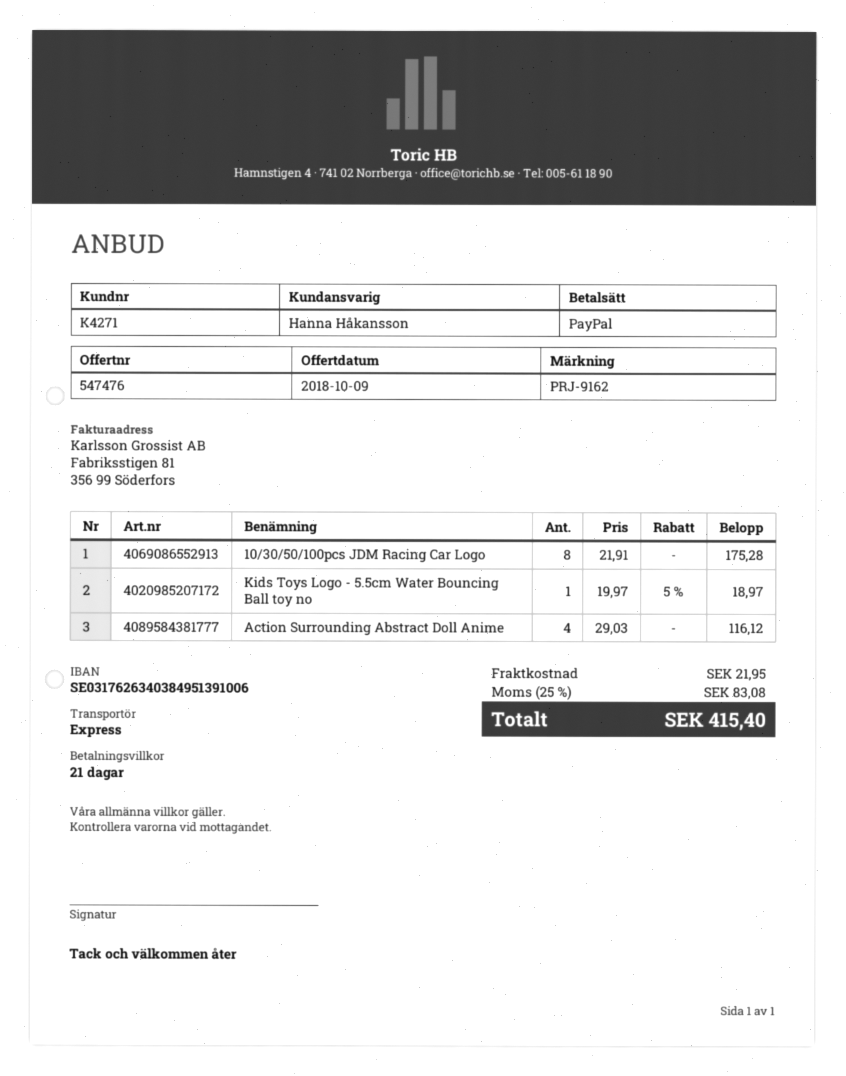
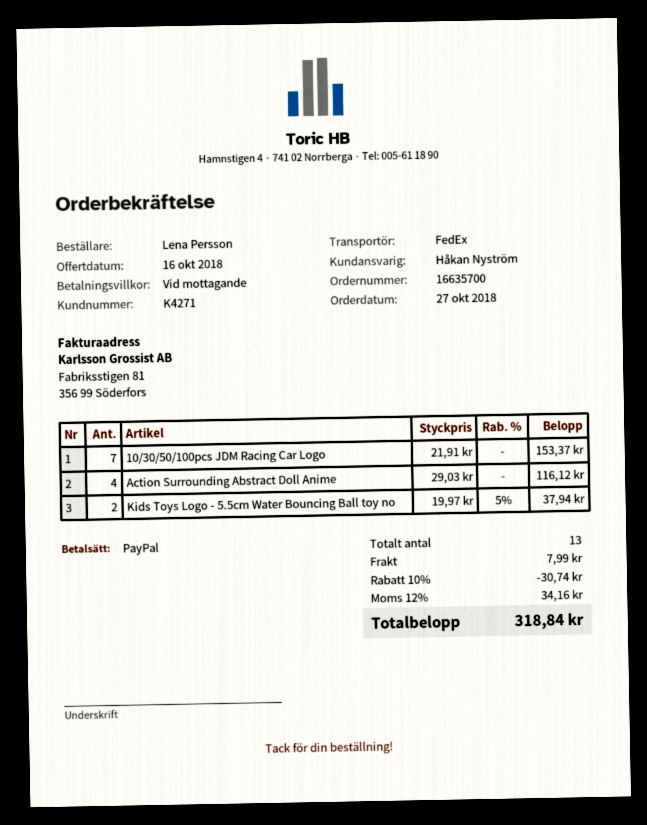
quote date: 2018-10-09 -> 2018-10-16
payment terms: 21 days -> on receipt
sales rep: Hanna Håkansson -> Håkan Nyström
shipping method: express -> FedEx
10/30/50/100pcs JDM Racing Car Logo: 8 x 21.91 = 175.28 -> 7 x 21.91 = 153.37
Kids Toys Logo - 5.5cm Water Bouncing Ball toy no: 1 x 19.97 - 5% = 18.97 -> 2 x 19.97 - 5% = 37.94
discount: none -> 10% = 30.74
shipping: 21.95 -> 7.99
tax: 25% = 83.08 -> 12% = 34.16
total: 415.40 -> 318.84

